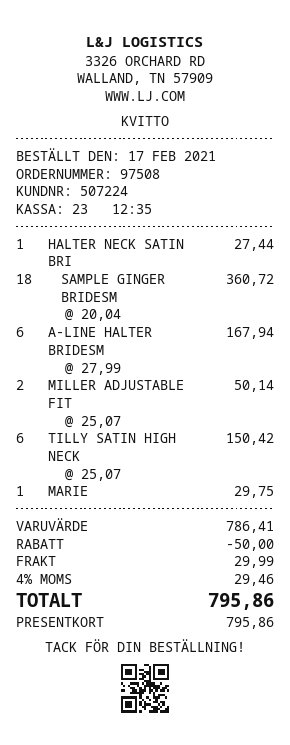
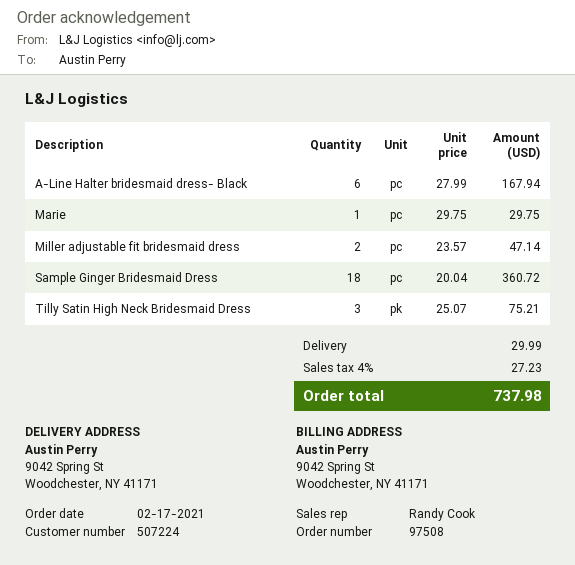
HALTER NECK SATIN BRI: 1 x 27.44 = 27.44 -> none
MILLER ADJUSTABLE FIT: 2 x 25.07 = 50.14 -> 2 x 23.57 = 47.14
TILLY SATIN HIGH NECK: 6 x 25.07 = 150.42 -> 3 x 25.07 = 75.21
discount: 50.00 -> none
tax: 4% = 29.46 -> 4% = 27.23
total: 795.86 -> 737.98

